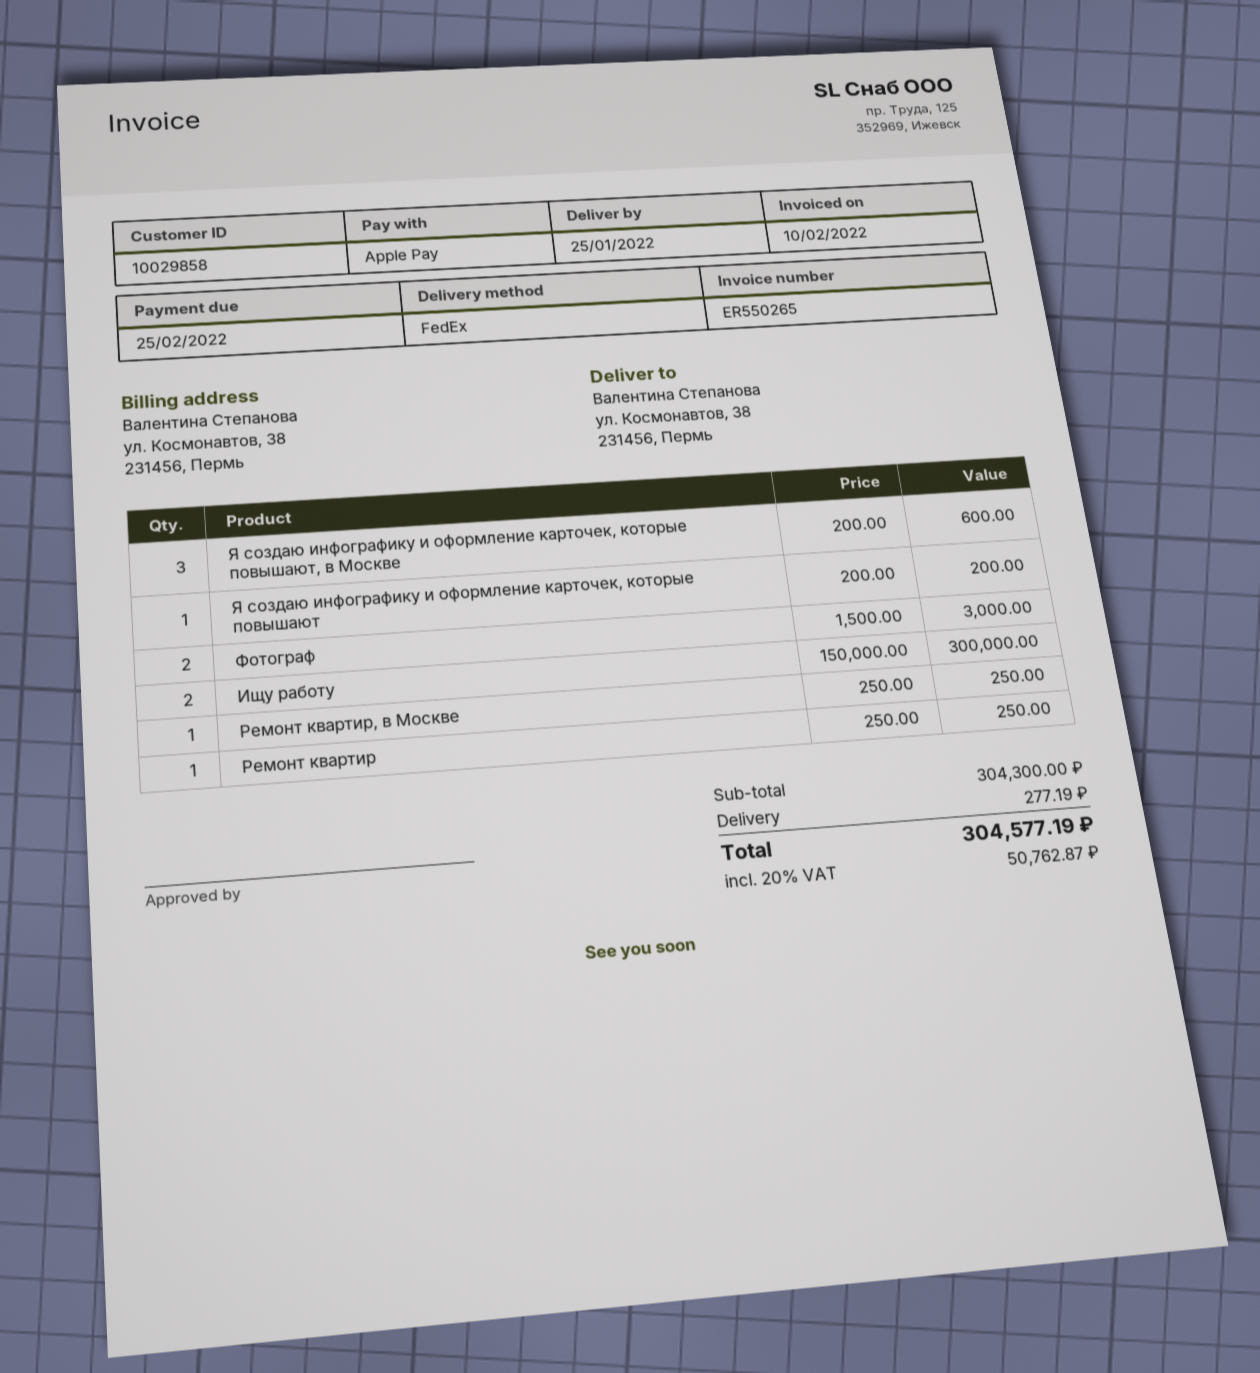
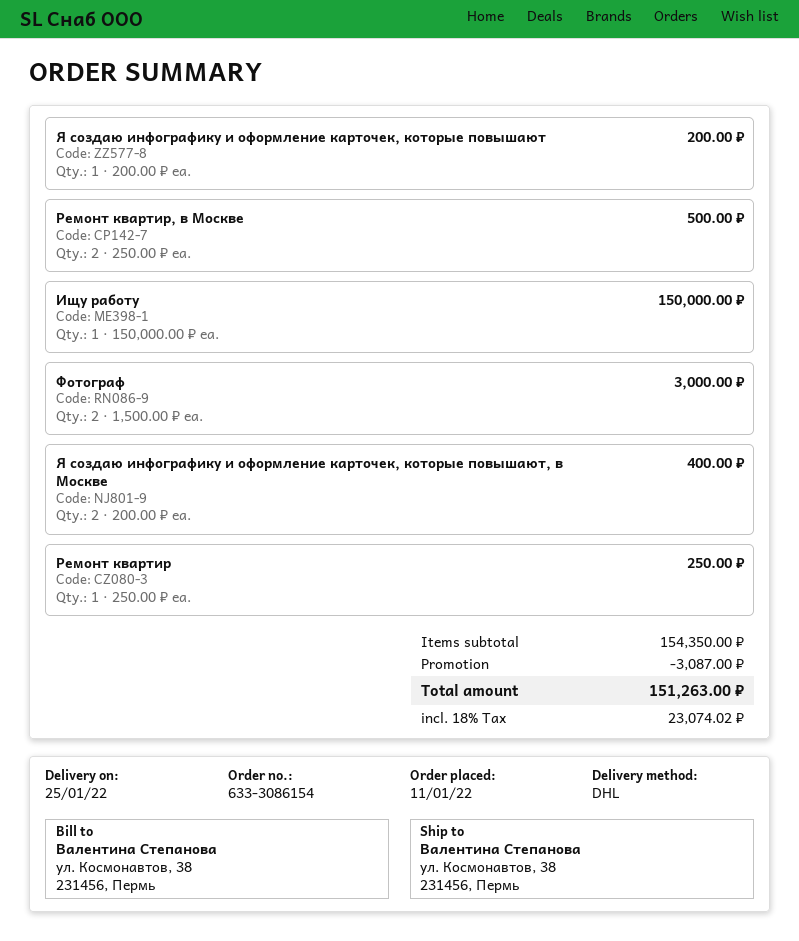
shipping method: FedEx -> DHL
Я создаю инфографику и оформление карточек, которые повышают, в Москве: 3 x 200.00 = 600.00 -> 2 x 200.00 = 400.00
Ищу работу: 2 x 150000.00 = 300000.00 -> 1 x 150000.00 = 150000.00
Ремонт квартир, в Москве: 1 x 250.00 = 250.00 -> 2 x 250.00 = 500.00
subtotal: 304300.00 -> 154350.00
discount: none -> 3087.00
shipping: 277.19 -> none
tax: 20% = 50762.87 -> 18% = 23074.02
total: 304577.19 -> 151263.00

